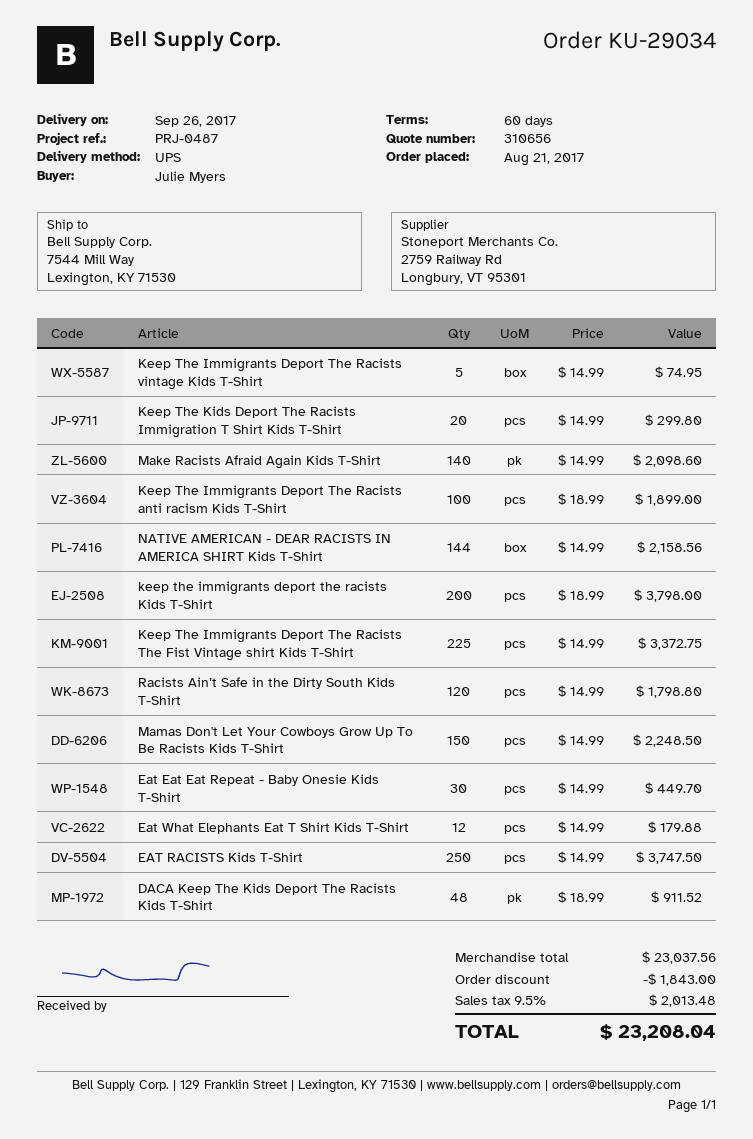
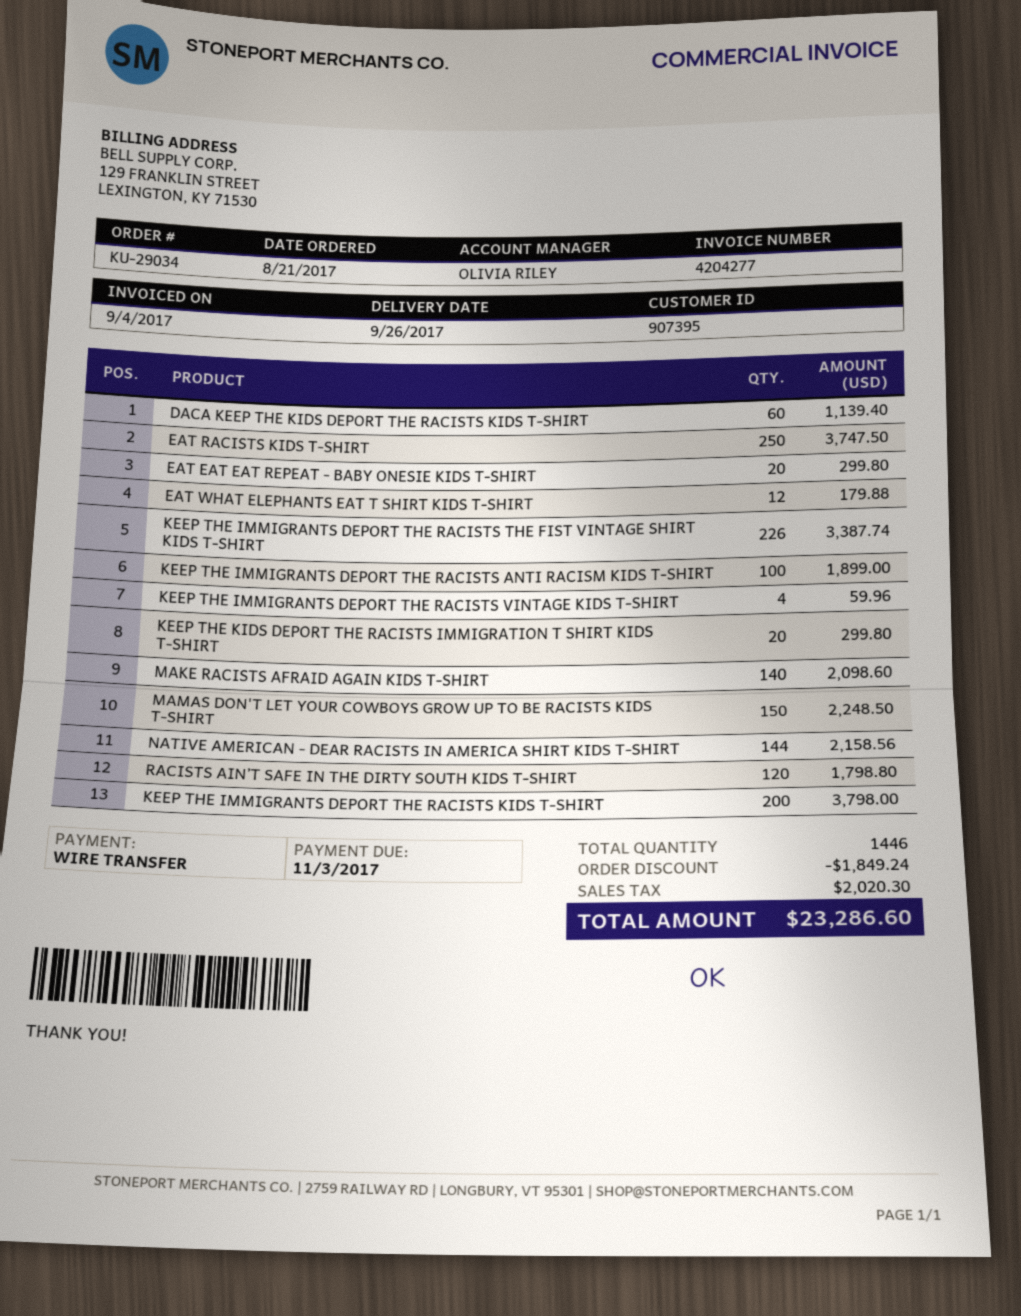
Keep The Immigrants Deport The Racists vintage Kids T-Shirt: 5 for 74.95 -> 4 for 59.96
Keep The Immigrants Deport The Racists The Fist Vintage shirt Kids T-Shirt: 225 for 3372.75 -> 226 for 3387.74
Eat Eat Eat Repeat - Baby Onesie Kids T-Shirt: 30 for 449.70 -> 20 for 299.80
DACA Keep The Kids Deport The Racists Kids T-Shirt: 48 for 911.52 -> 60 for 1139.40
discount: 1843.00 -> 1849.24
tax: 2013.48 -> 2020.30
total: 23208.04 -> 23286.60

